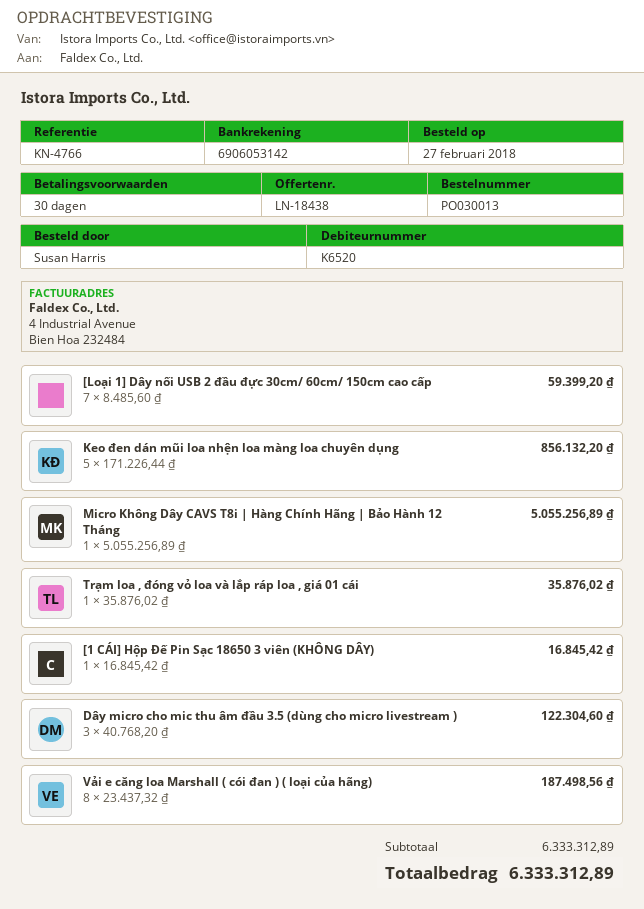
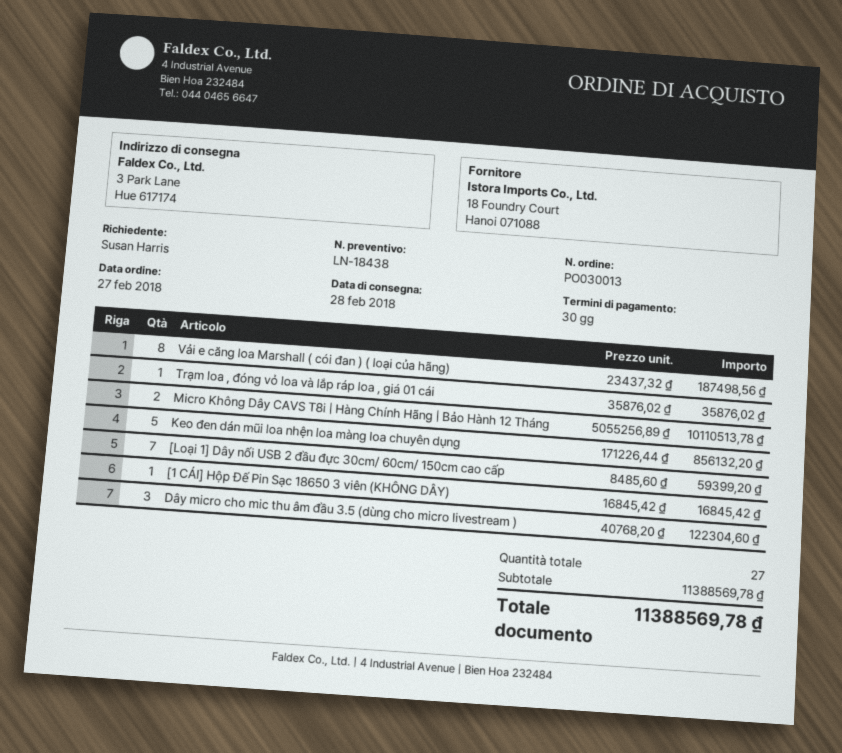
Micro Không Dây CAVS T8i | Hàng Chính Hãng | Bảo Hành 12 Tháng: 1 x 5055256.89 = 5055256.89 -> 2 x 5055256.89 = 10110513.78
subtotal: 6333312.89 -> 11388569.78
total: 6333312.89 -> 11388569.78

